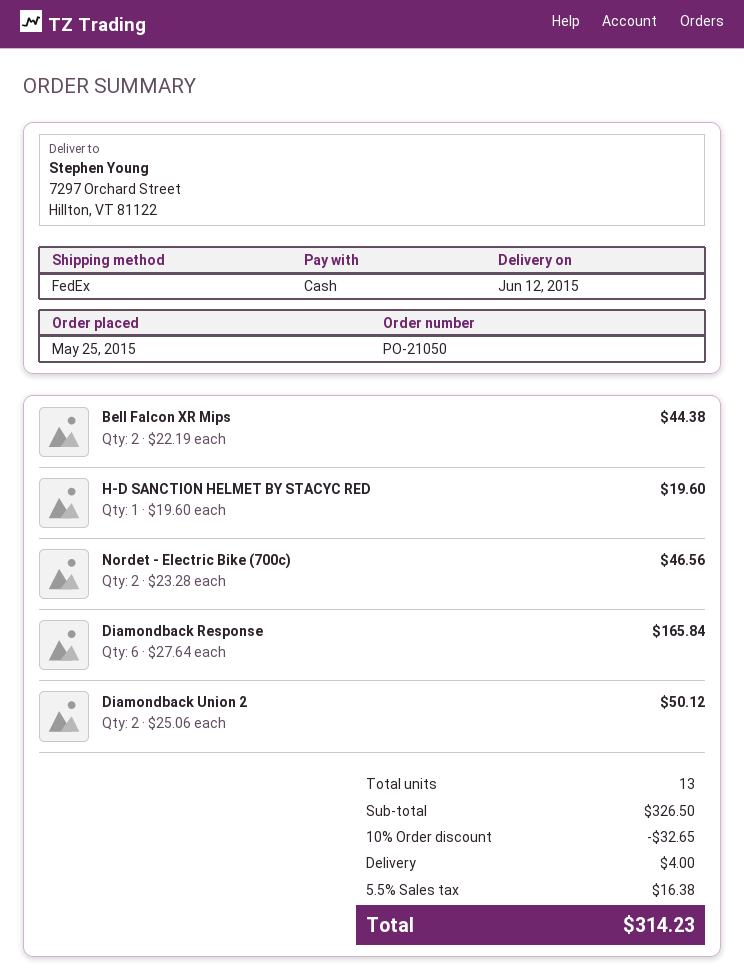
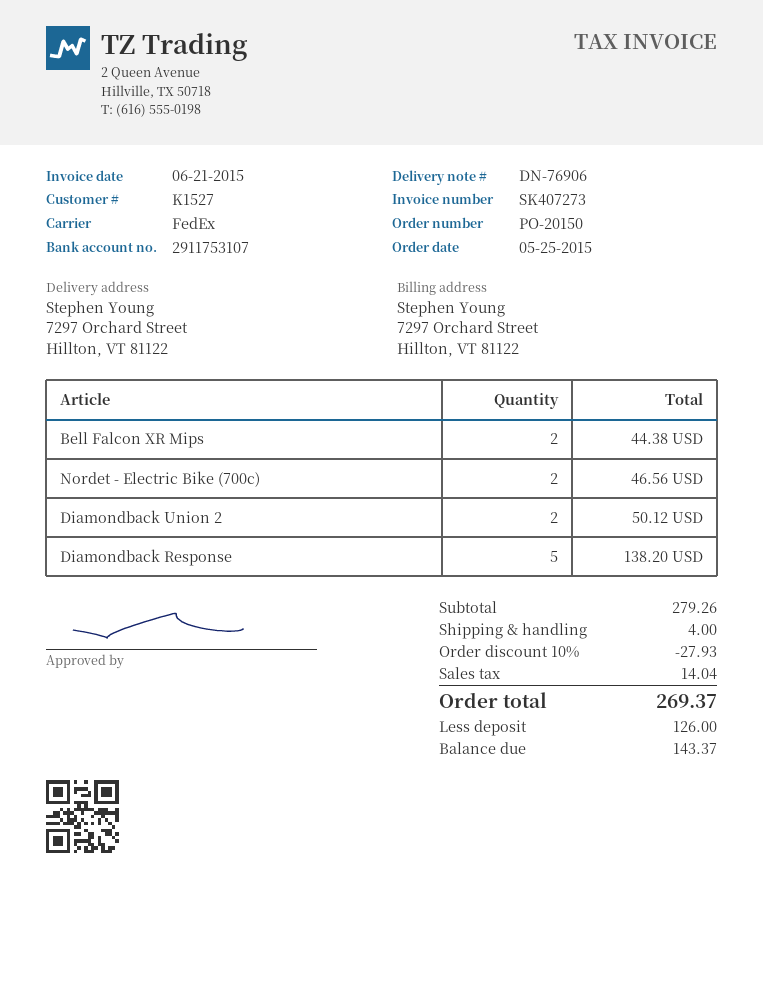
order number: PO-21050 -> PO-20150
H-D SANCTION HELMET BY STACYC RED: 1 for 19.60 -> none
Diamondback Response: 6 for 165.84 -> 5 for 138.20
subtotal: 326.50 -> 279.26
discount: 10% = 32.65 -> 10% = 27.93
tax: 16.38 -> 14.04
total: 314.23 -> 269.37

